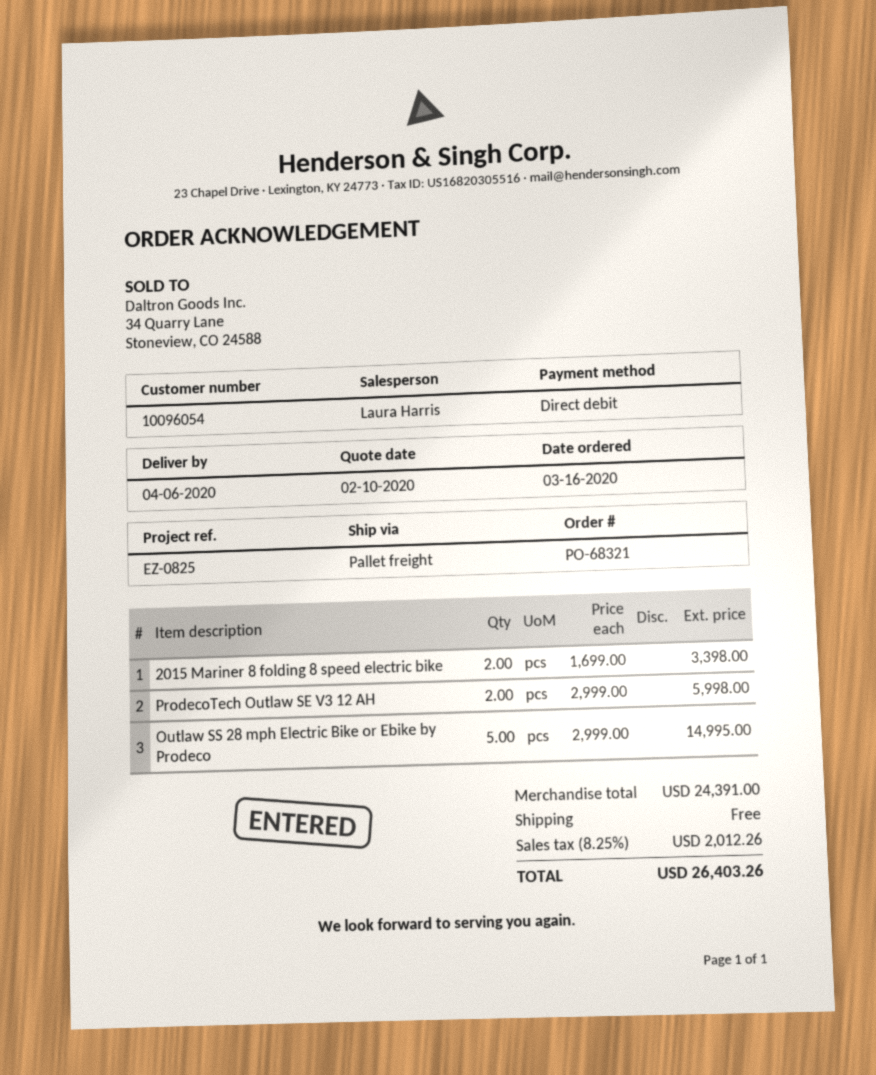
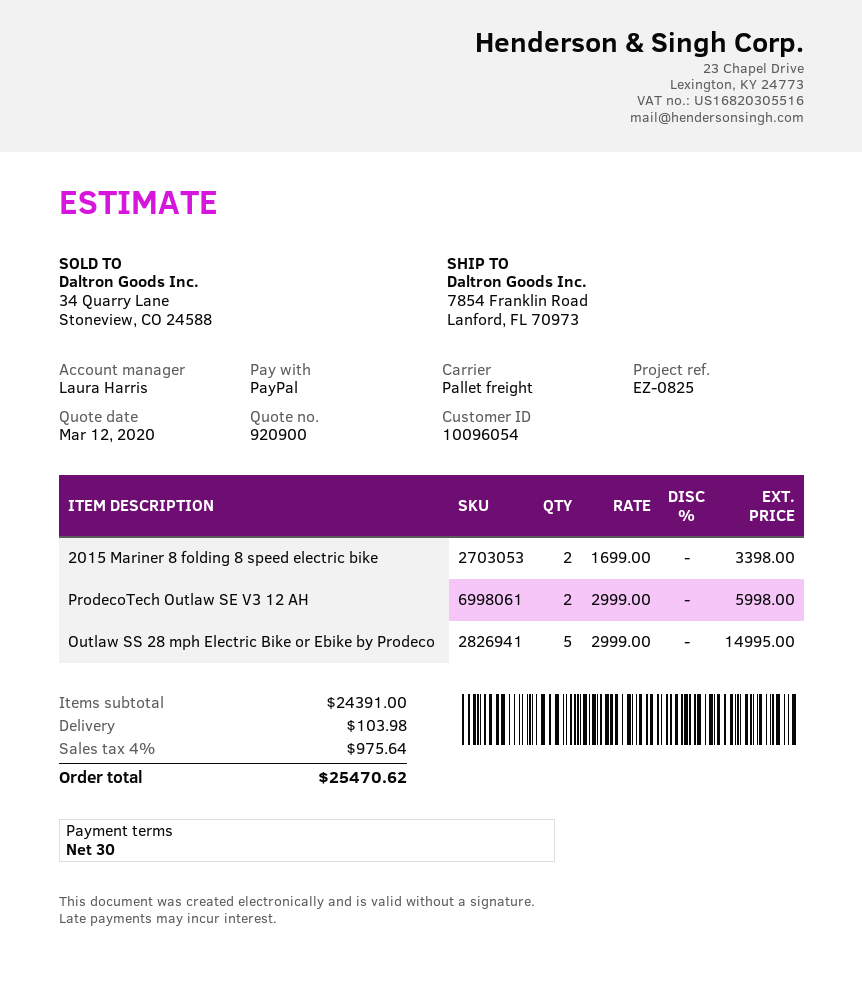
quote date: 2020-02-10 -> 2020-03-12
payment method: direct debit -> PayPal
shipping: 0.00 -> 103.98
tax: 8.25% = 2012.26 -> 4% = 975.64
total: 26403.26 -> 25470.62

